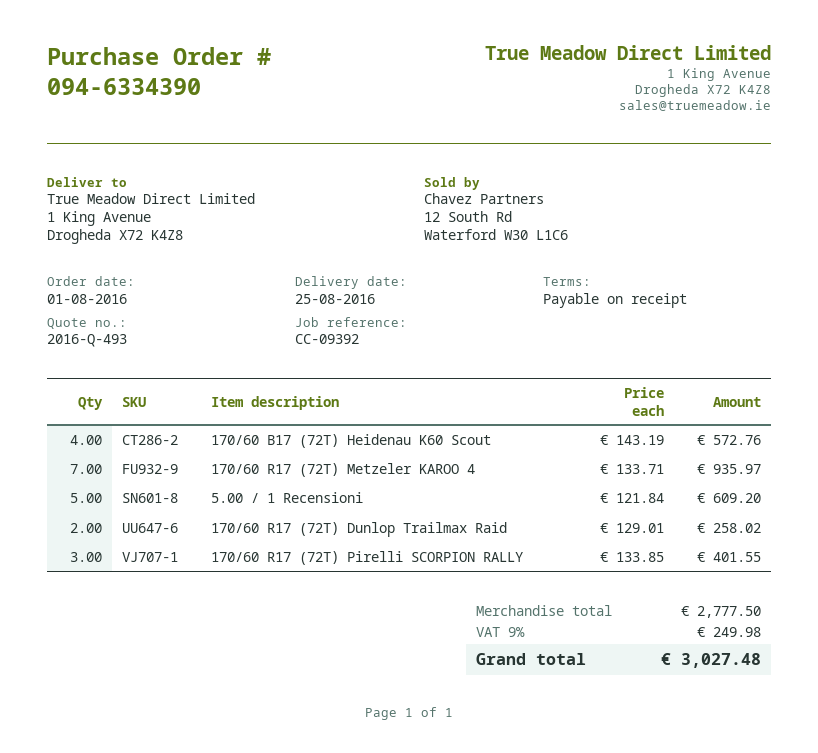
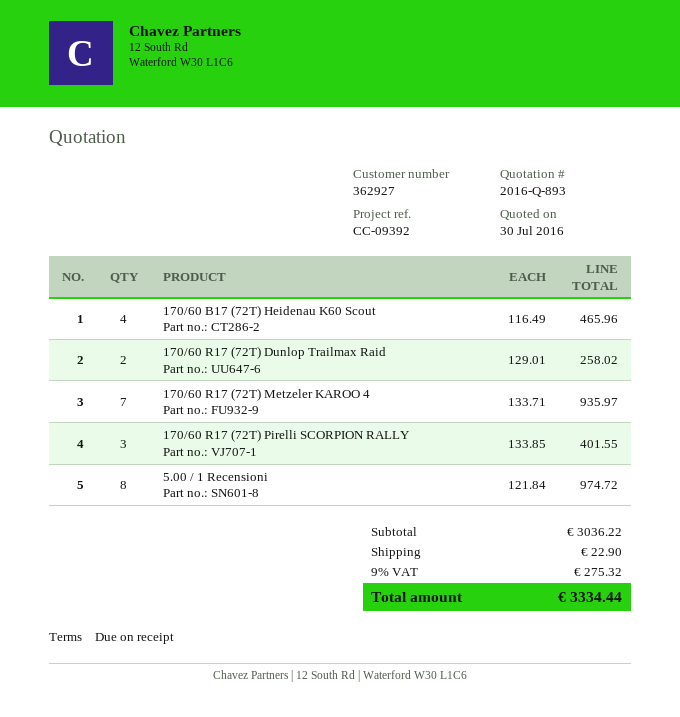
quote number: 2016-Q-493 -> 2016-Q-893
170/60 B17 (72T) Heidenau K60 Scout: 4 x 143.19 = 572.76 -> 4 x 116.49 = 465.96
5.00 / 1 Recensioni: 5 x 121.84 = 609.20 -> 8 x 121.84 = 974.72
subtotal: 2777.50 -> 3036.22
shipping: none -> 22.90
tax: 9% = 249.98 -> 9% = 275.32
total: 3027.48 -> 3334.44

